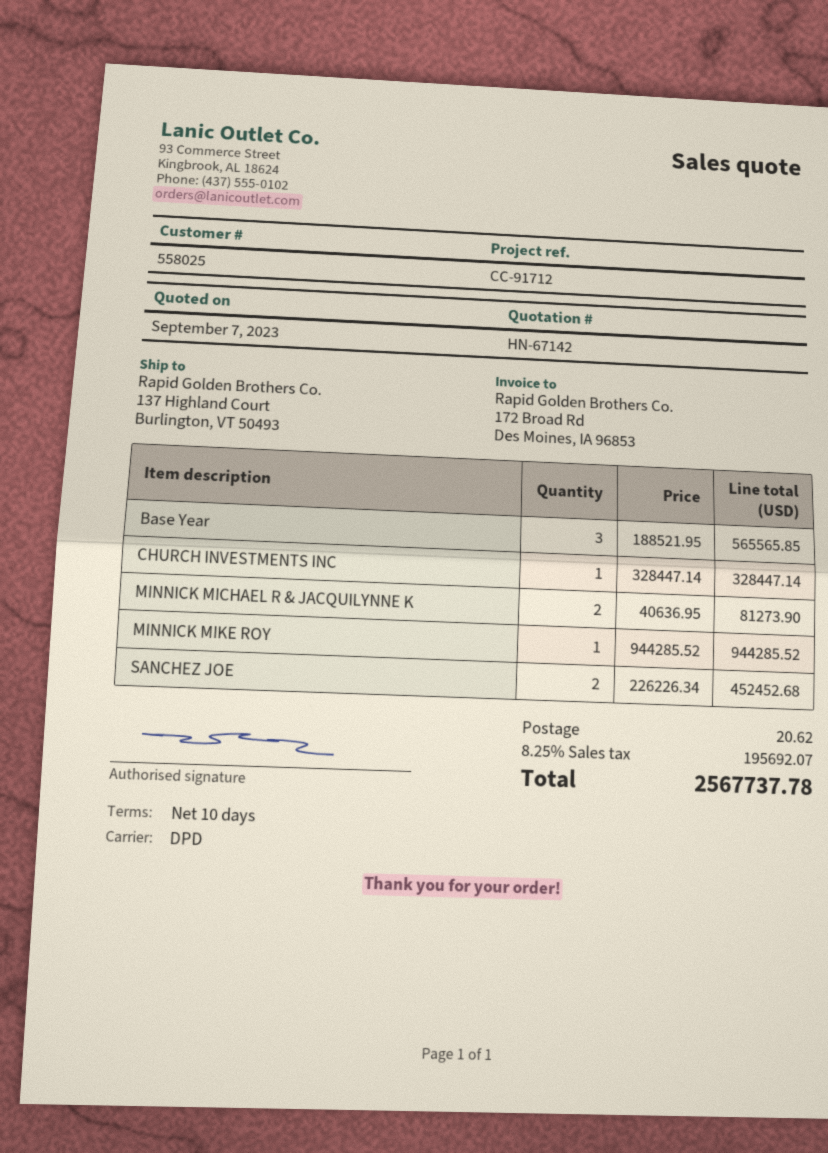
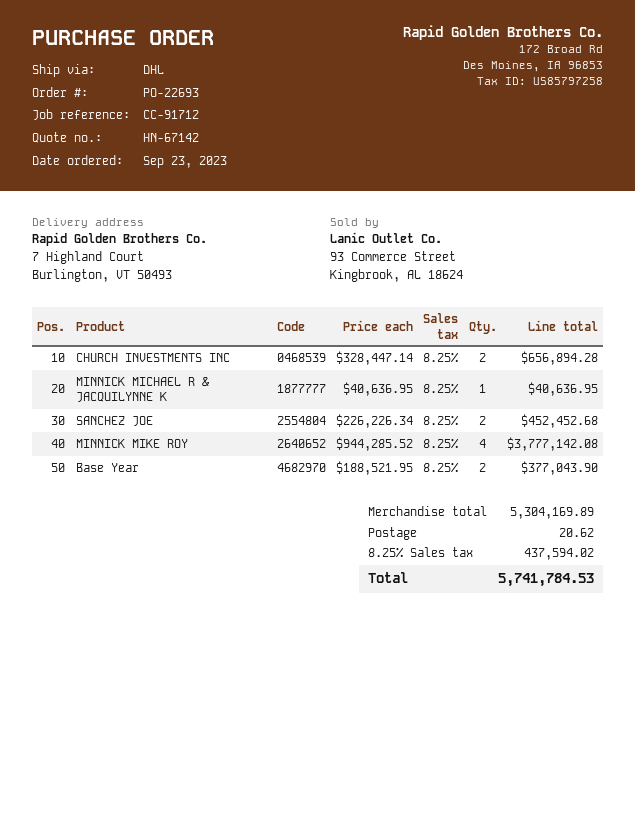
shipping method: DPD -> DHL
ship to: 137 Highland Court, Burlington, VT 50493 -> 7 Highland Court, Burlington, VT 50493
Base Year: 3 x 188521.95 = 565565.85 -> 2 x 188521.95 = 377043.90
CHURCH INVESTMENTS INC: 1 x 328447.14 = 328447.14 -> 2 x 328447.14 = 656894.28
MINNICK MICHAEL R & JACQUILYNNE K: 2 x 40636.95 = 81273.90 -> 1 x 40636.95 = 40636.95
MINNICK MIKE ROY: 1 x 944285.52 = 944285.52 -> 4 x 944285.52 = 3777142.08
tax: 8.25% = 195692.07 -> 8.25% = 437594.02
total: 2567737.78 -> 5741784.53

